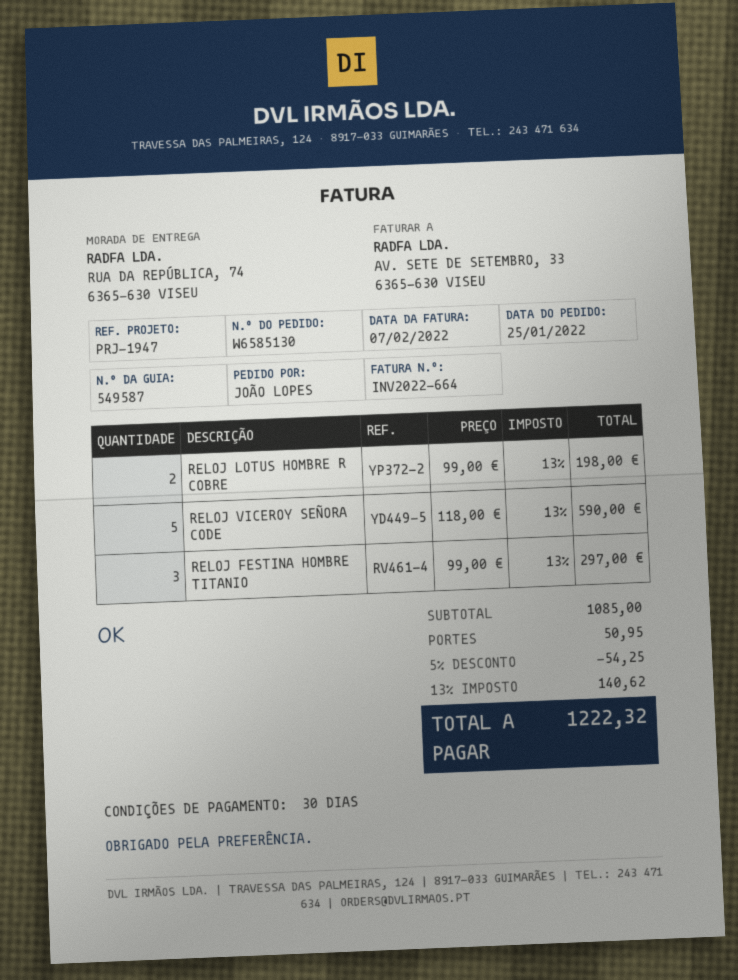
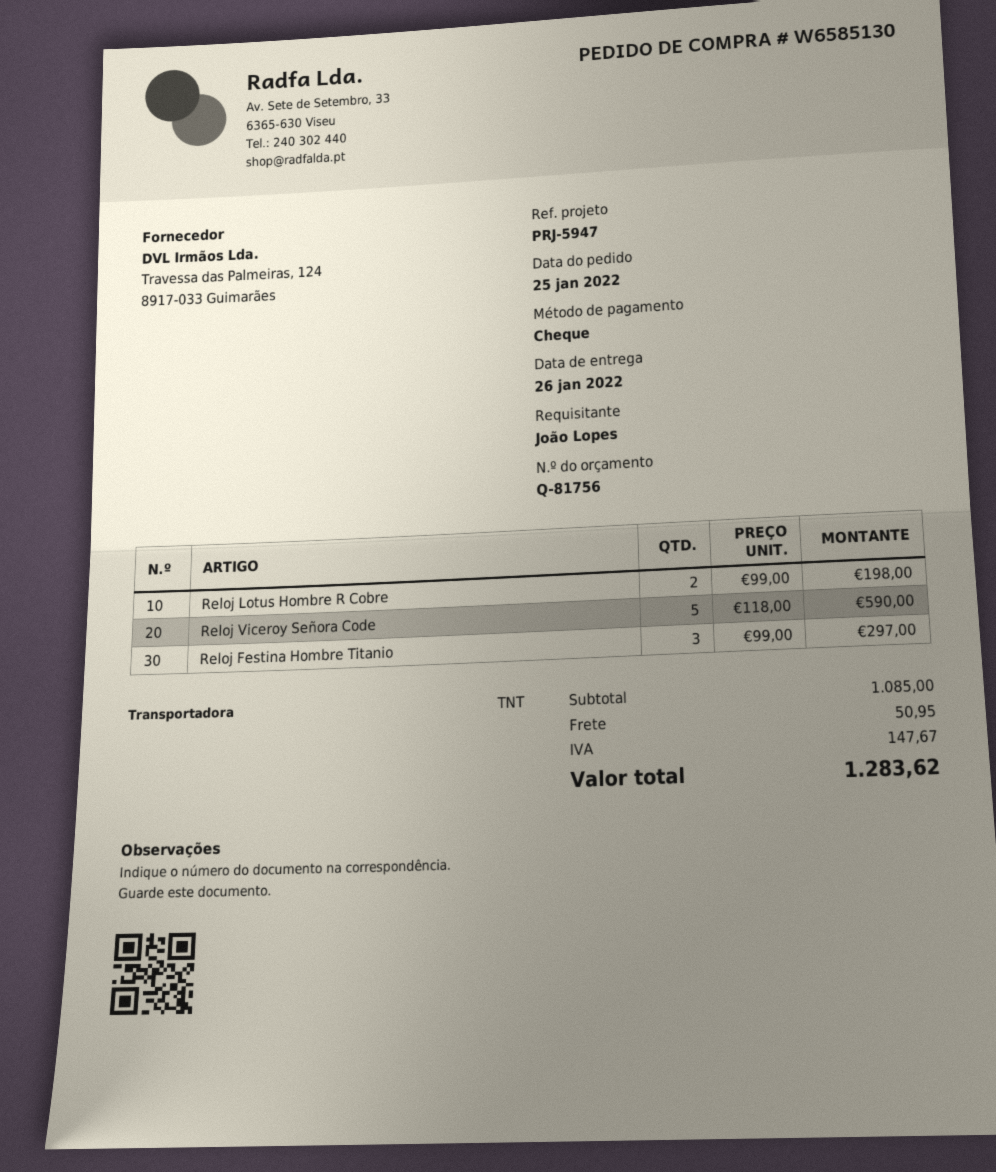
reference: PRJ-1947 -> PRJ-5947
discount: 5% = 54.25 -> none
tax: 140.62 -> 147.67
total: 1222.32 -> 1283.62

